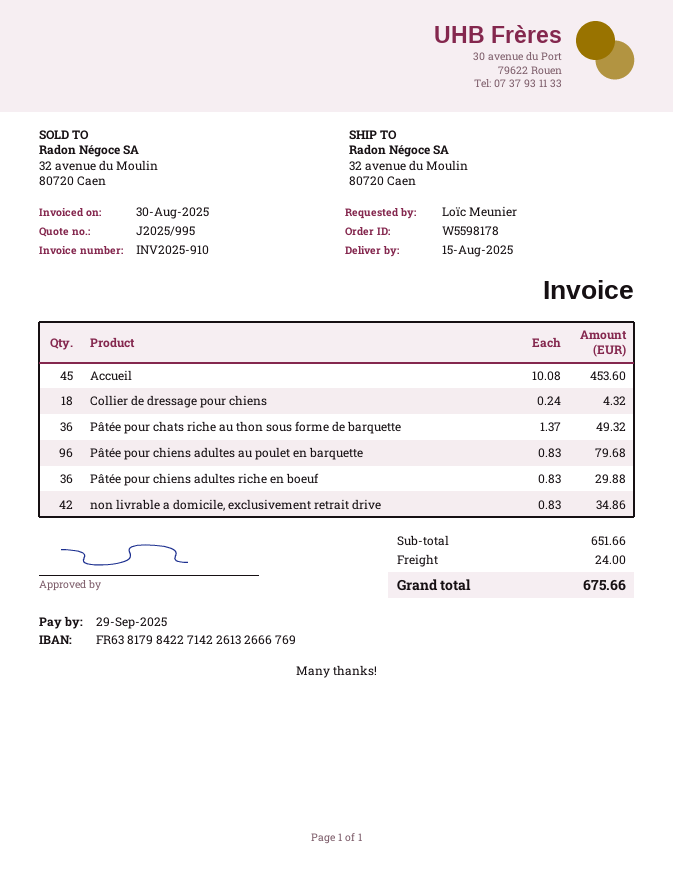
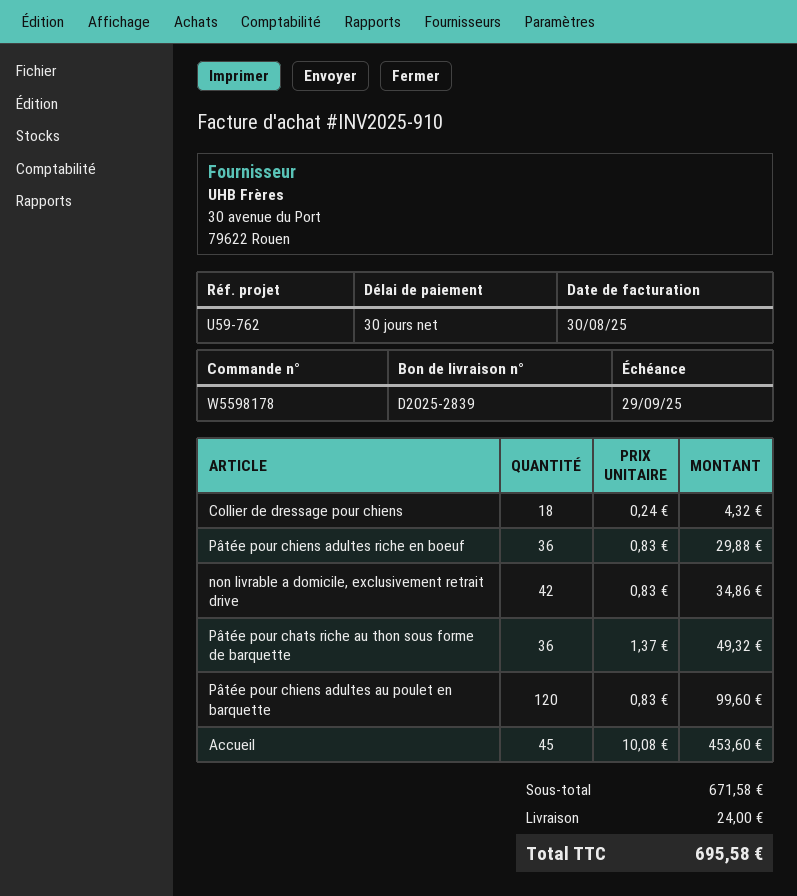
Pâtée pour chiens adultes au poulet en barquette: 96 x 0.83 = 79.68 -> 120 x 0.83 = 99.60
subtotal: 651.66 -> 671.58
total: 675.66 -> 695.58

